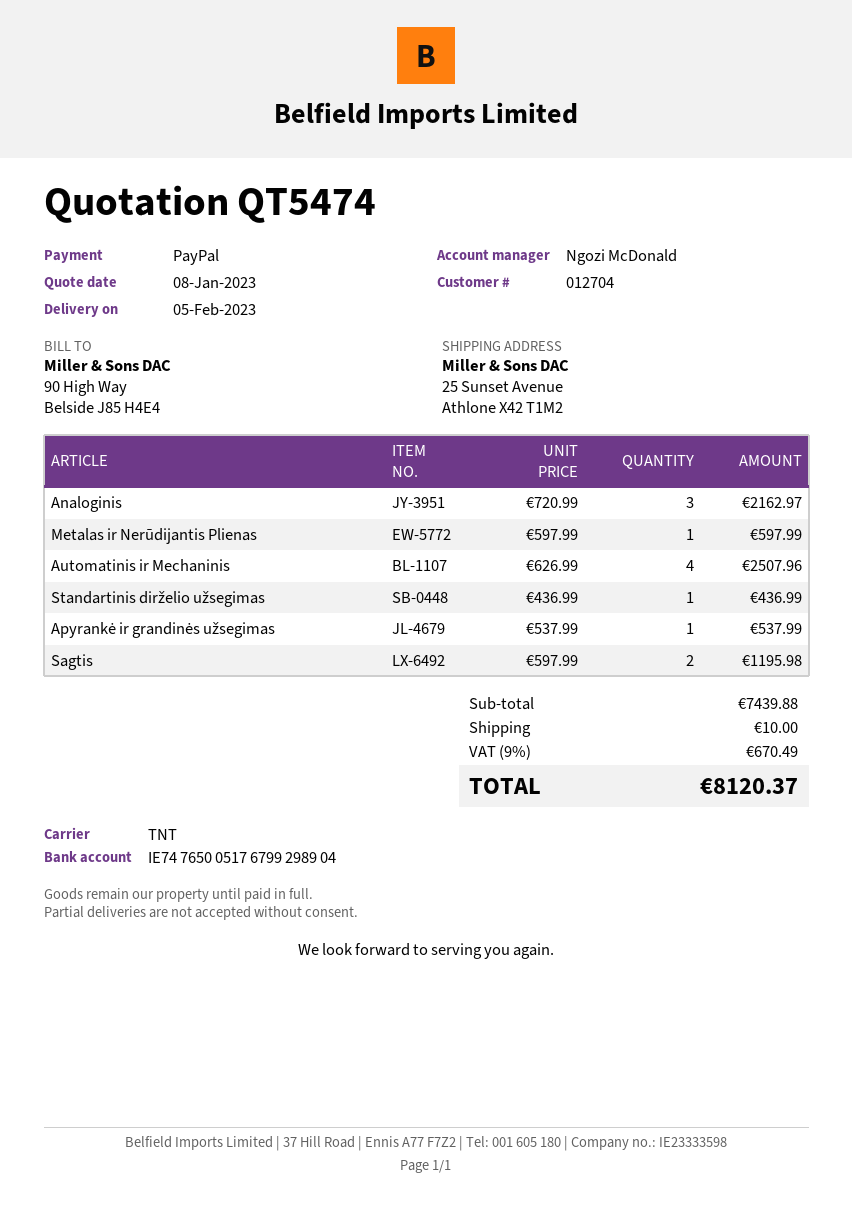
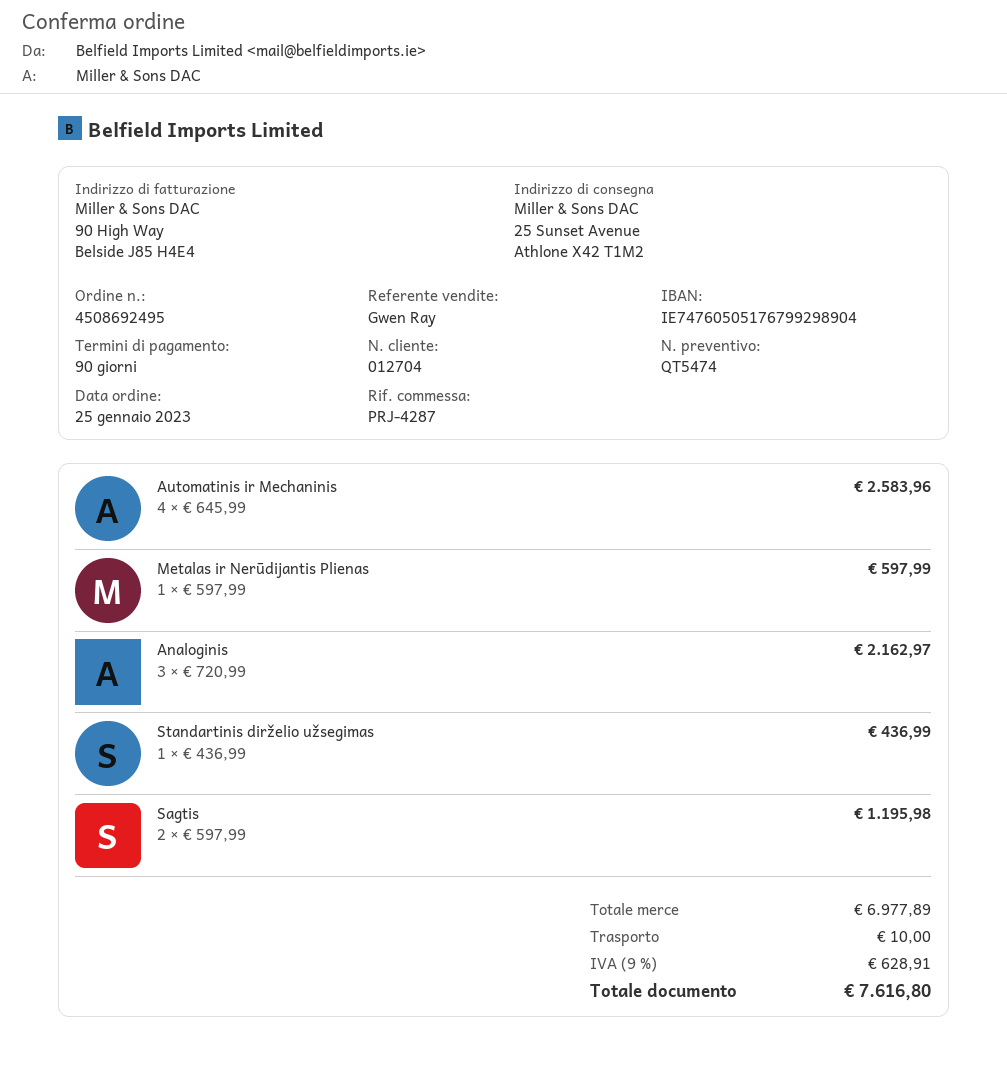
sales rep: Ngozi McDonald -> Gwen Ray
bank account: IE74765005176799298904 -> IE74760505176799298904
Automatinis ir Mechaninis: 4 x 626.99 = 2507.96 -> 4 x 645.99 = 2583.96
Apyrankė ir grandinės užsegimas: 1 x 537.99 = 537.99 -> none
subtotal: 7439.88 -> 6977.89
tax: 9% = 670.49 -> 9% = 628.91
total: 8120.37 -> 7616.80

